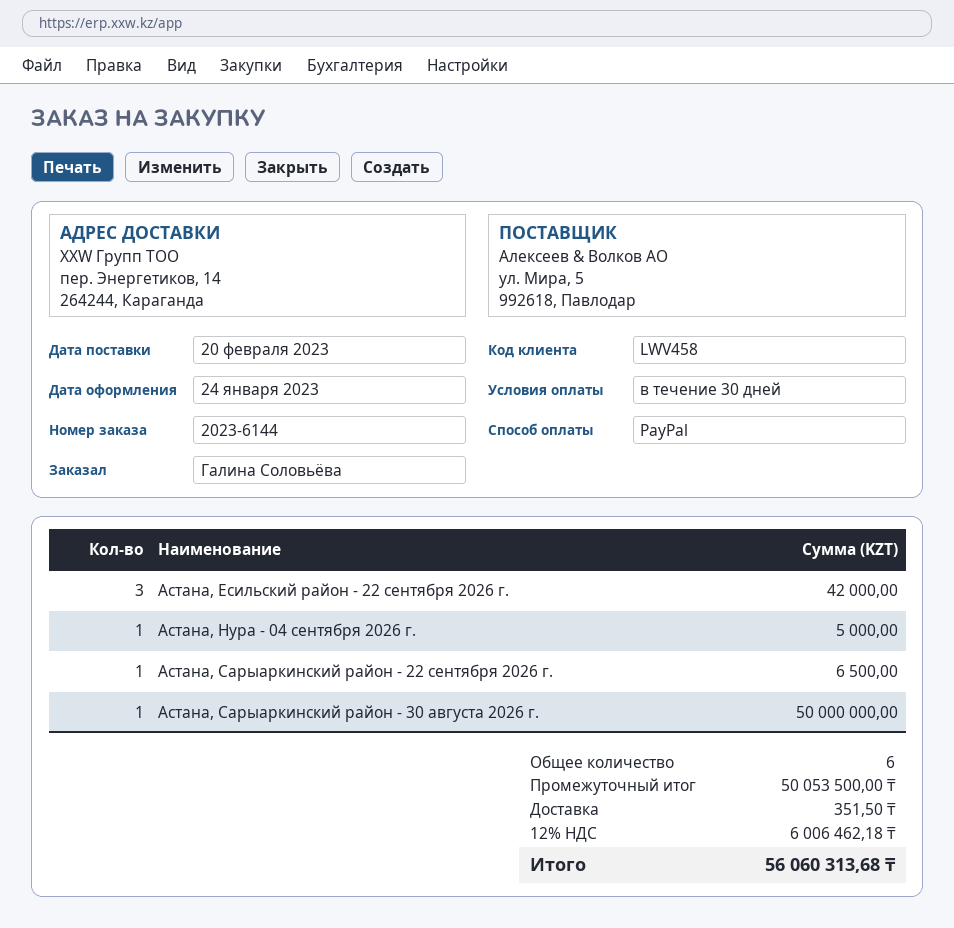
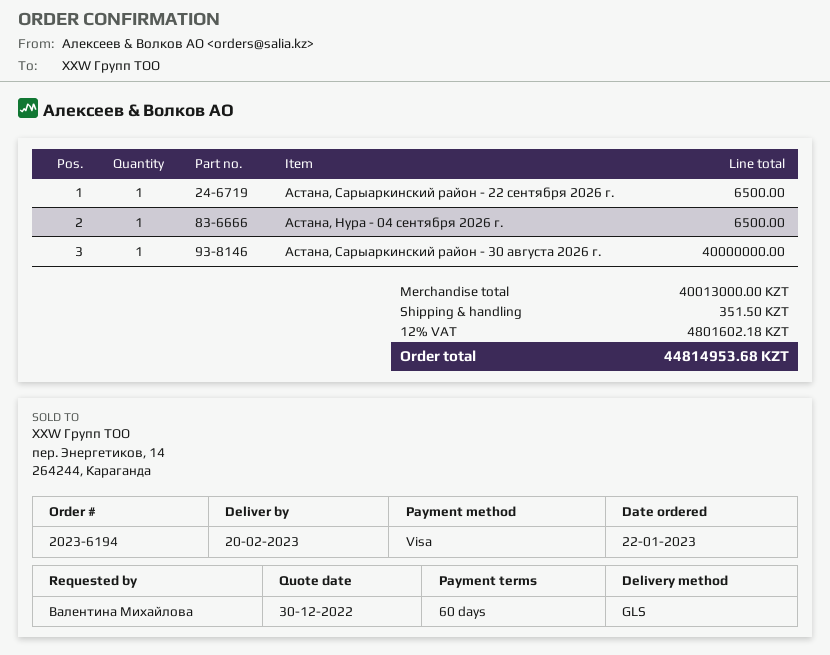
order number: 2023-6144 -> 2023-6194
order date: 2023-01-24 -> 2023-01-22
payment terms: 30 days -> 60 days
ordered by: Галина Соловьёва -> Валентина Михайлова
payment method: PayPal -> Visa
Астана, Есильский район - 22 сентября 2026 г.: 3 for 42000.00 -> none
Астана, Нура - 04 сентября 2026 г.: 1 for 5000.00 -> 1 for 6500.00
Астана, Сарыаркинский район - 30 августа 2026 г.: 1 for 50000000.00 -> 1 for 40000000.00
subtotal: 50053500.00 -> 40013000.00
tax: 12% = 6006462.18 -> 12% = 4801602.18
total: 56060313.68 -> 44814953.68

